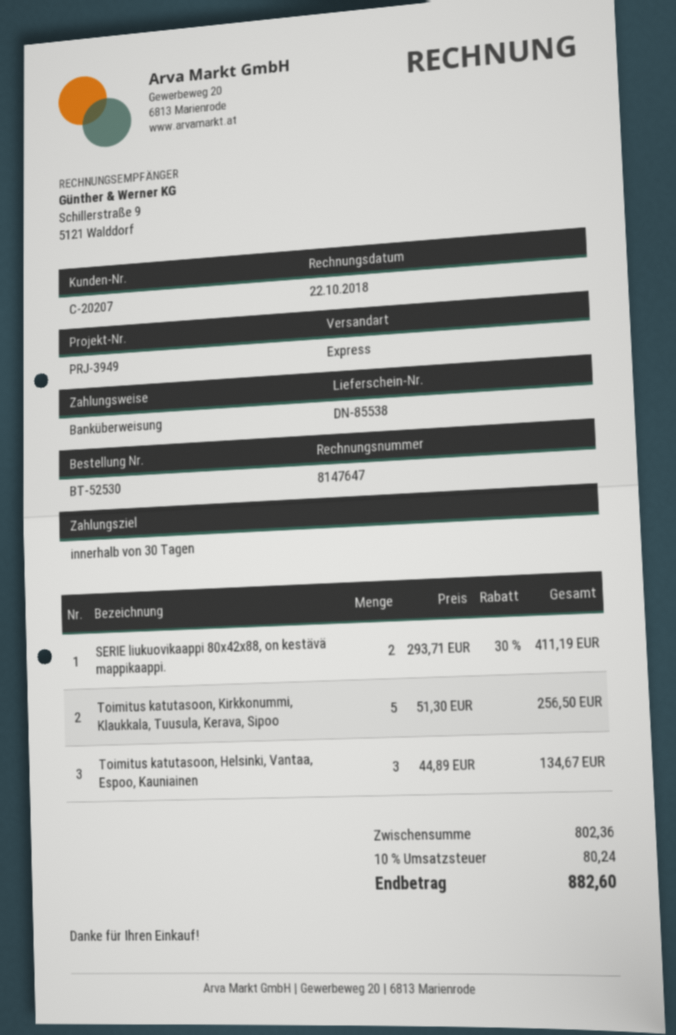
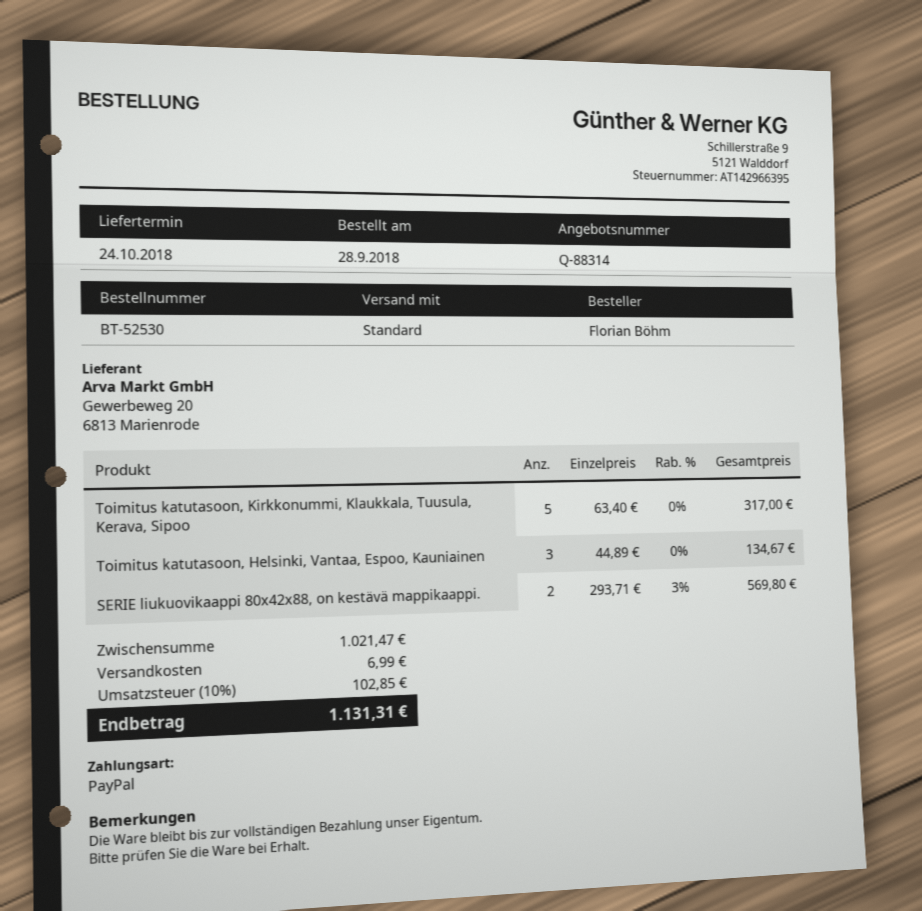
payment method: bank transfer -> PayPal
shipping method: express -> standard
SERIE liukuovikaappi 80x42x88, on kestävä mappikaappi.: 2 x 293.71 - 30% = 411.19 -> 2 x 293.71 - 3% = 569.80
Toimitus katutasoon, Kirkkonummi, Klaukkala, Tuusula, Kerava, Sipoo: 5 x 51.30 = 256.50 -> 5 x 63.40 = 317.00
subtotal: 802.36 -> 1021.47
shipping: none -> 6.99
tax: 10% = 80.24 -> 10% = 102.85
total: 882.60 -> 1131.31

